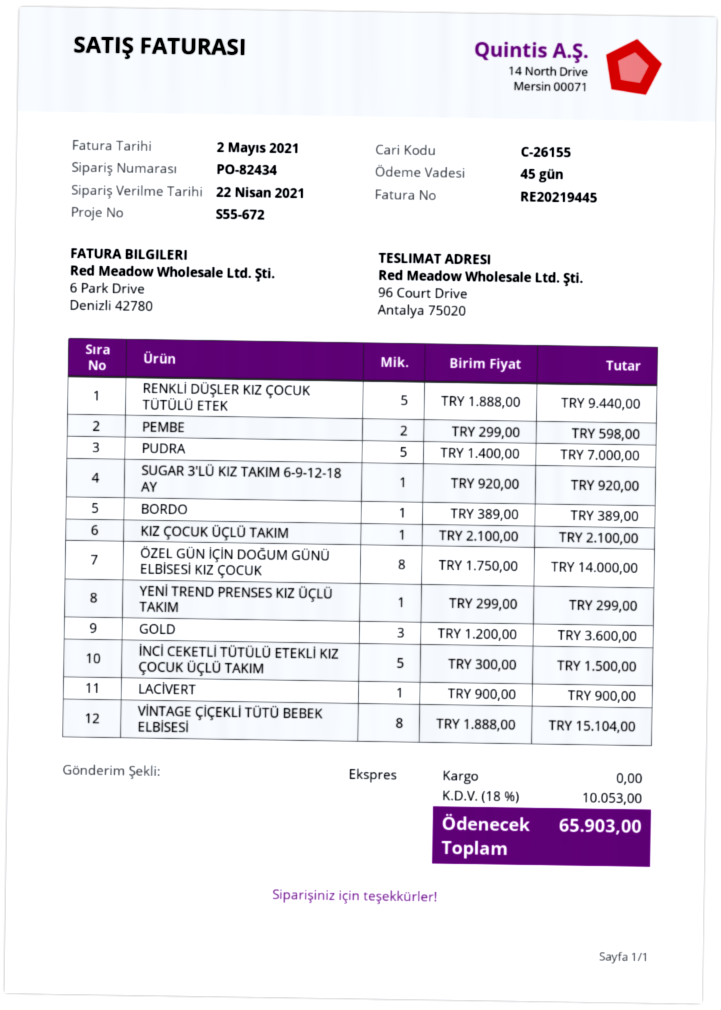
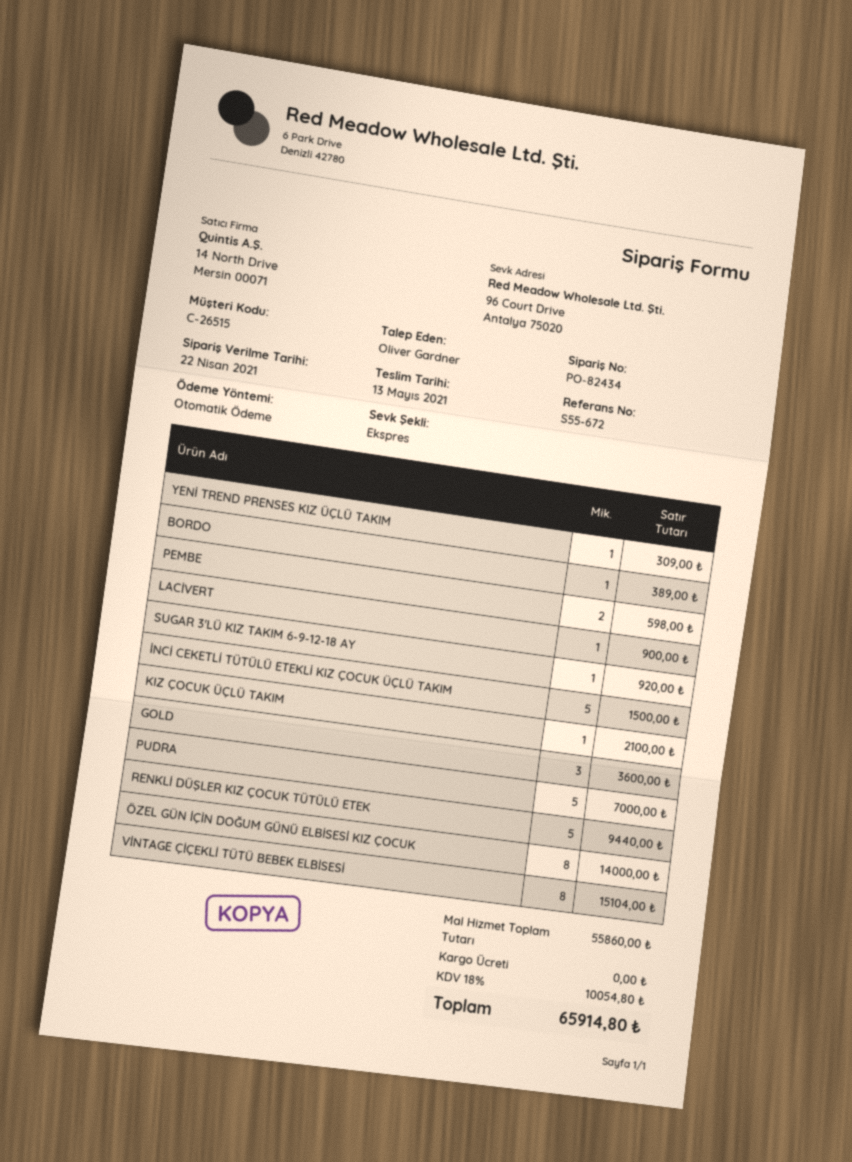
customer number: C-26155 -> C-26515
YENİ TREND PRENSES KIZ ÜÇLÜ TAKIM: 1 for 299.00 -> 1 for 309.00
tax: 18% = 10053.00 -> 18% = 10054.80
total: 65903.00 -> 65914.80

